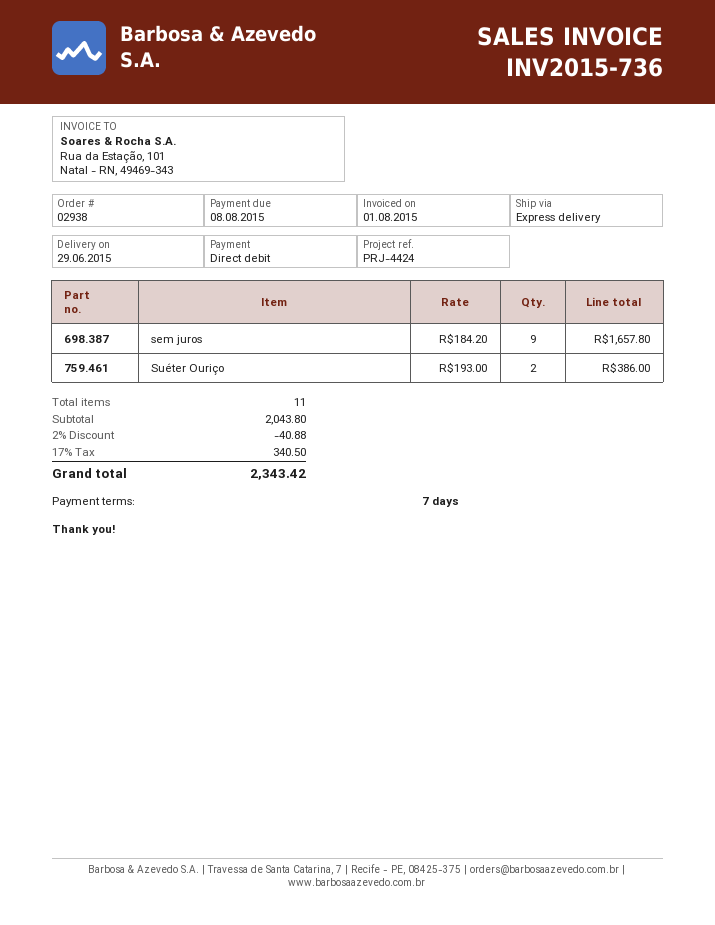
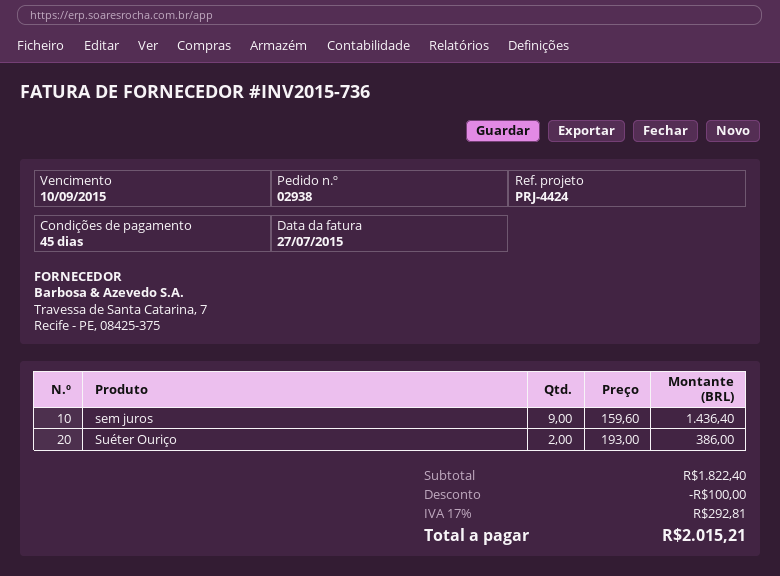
invoice date: 2015-08-01 -> 2015-07-27
payment terms: 7 days -> 45 days
due date: 2015-08-08 -> 2015-09-10
sem juros: 9 x 184.20 = 1657.80 -> 9 x 159.60 = 1436.40
subtotal: 2043.80 -> 1822.40
discount: 40.88 -> 100.00
tax: 17% = 340.50 -> 17% = 292.81
total: 2343.42 -> 2015.21

